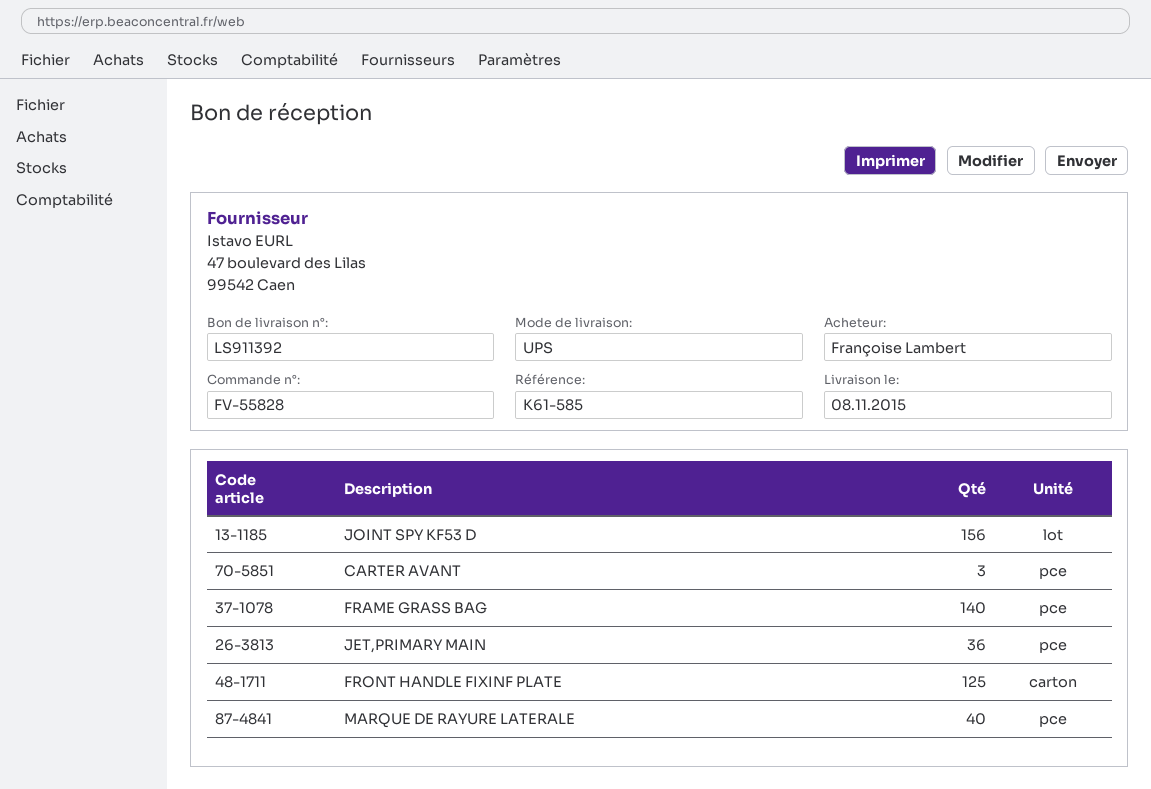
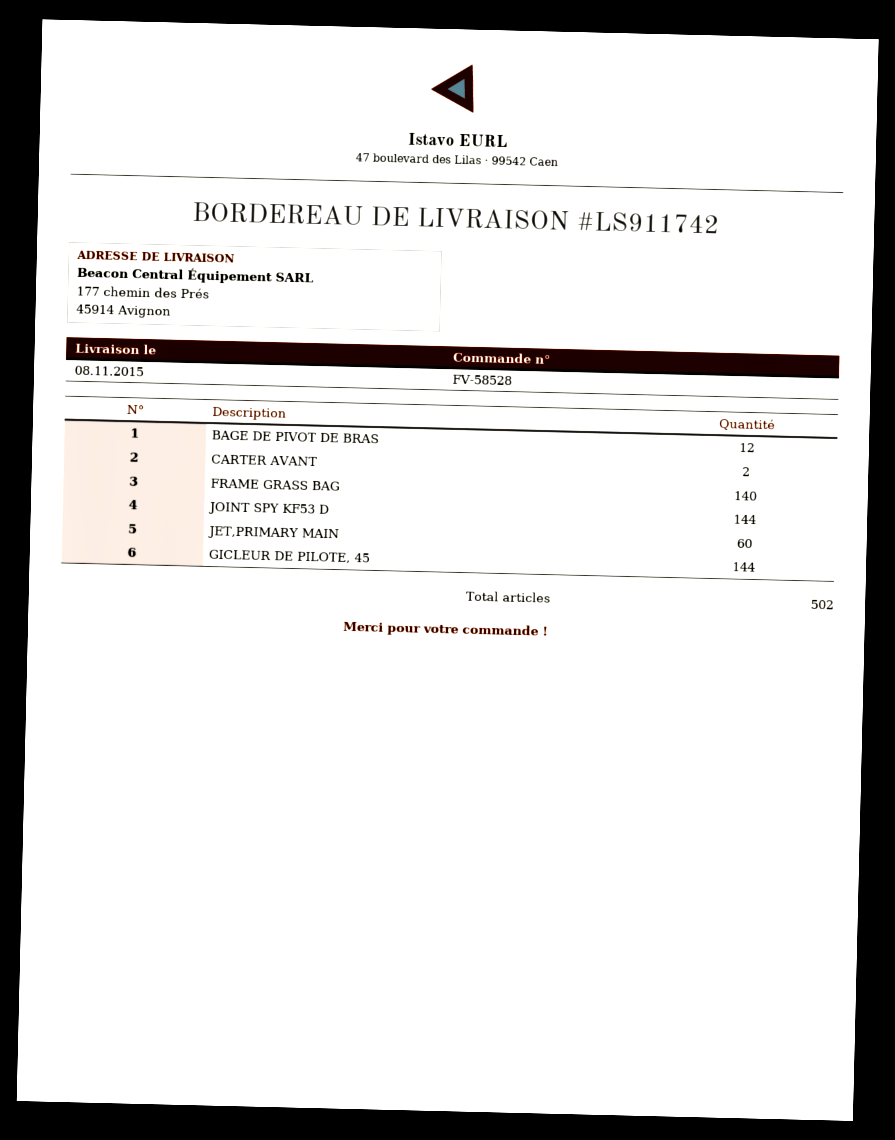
order number: FV-55828 -> FV-58528
delivery note number: LS911392 -> LS911742
JOINT SPY KF53 D: 156 -> 144
CARTER AVANT: 3 -> 2
JET,PRIMARY MAIN: 36 -> 60
FRONT HANDLE FIXINF PLATE: 125 -> none
MARQUE DE RAYURE LATERALE: 40 -> none
BAGE DE PIVOT DE BRAS: none -> 12
GICLEUR DE PILOTE, 45: none -> 144

